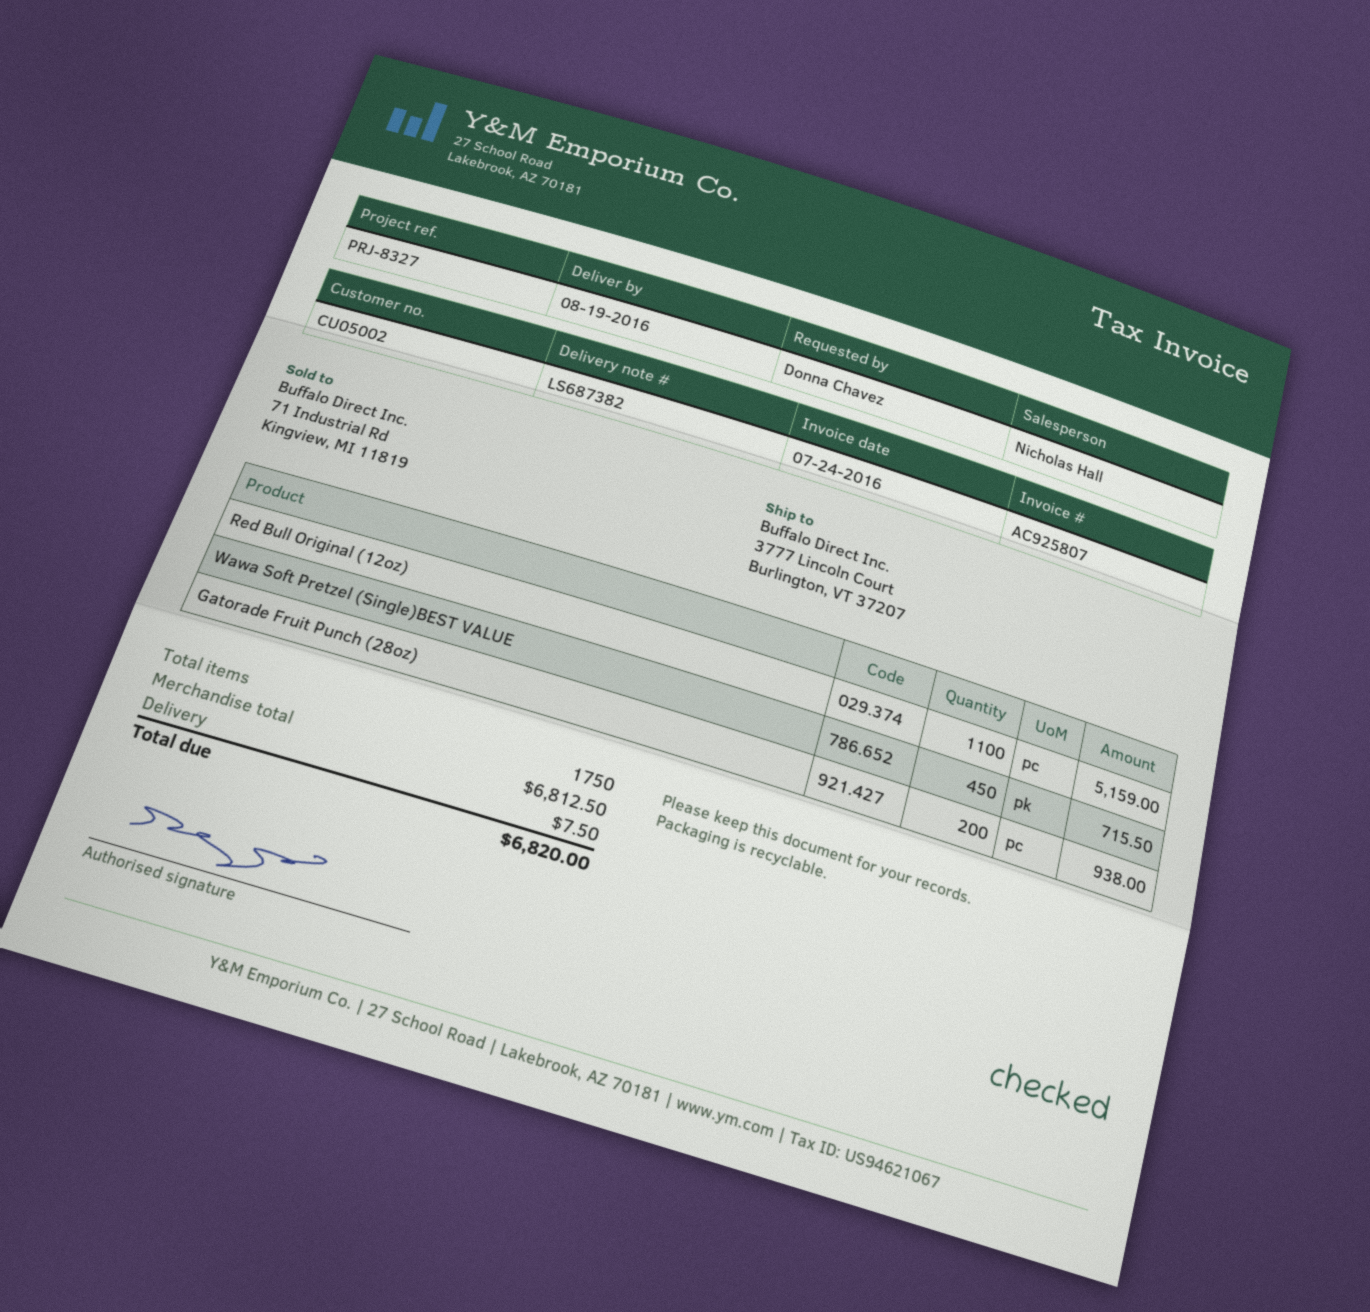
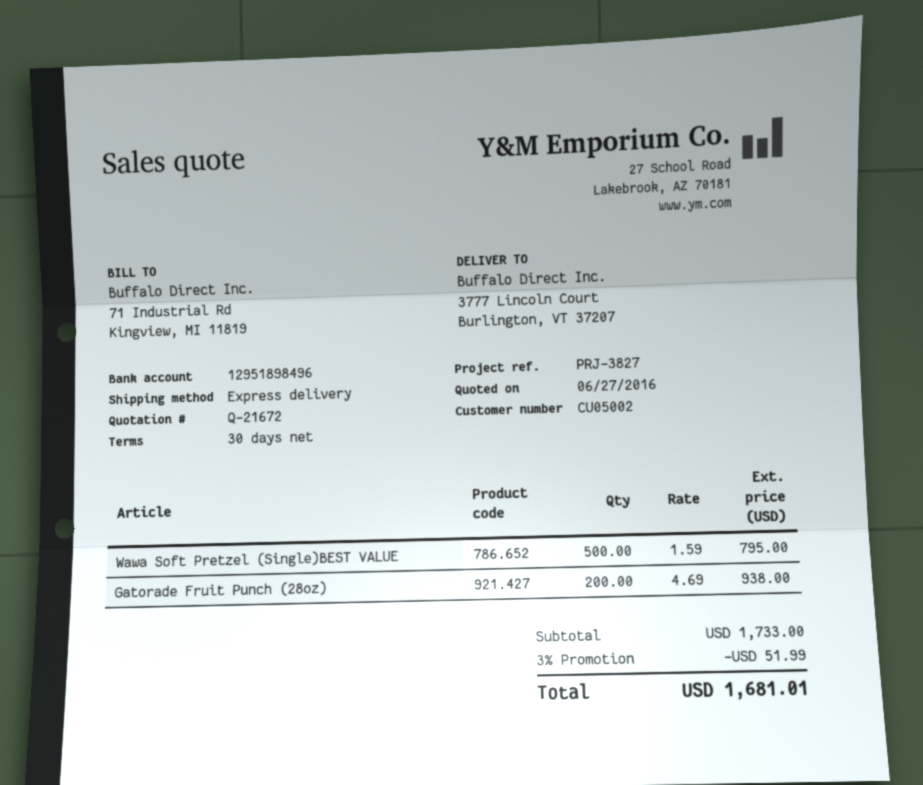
reference: PRJ-8327 -> PRJ-3827
Red Bull Original (12oz): 1100 for 5159.00 -> none
Wawa Soft Pretzel (Single)BEST VALUE: 450 for 715.50 -> 500 for 795.00
subtotal: 6812.50 -> 1733.00
discount: none -> 3% = 51.99
shipping: 7.50 -> none
total: 6820.00 -> 1681.01

